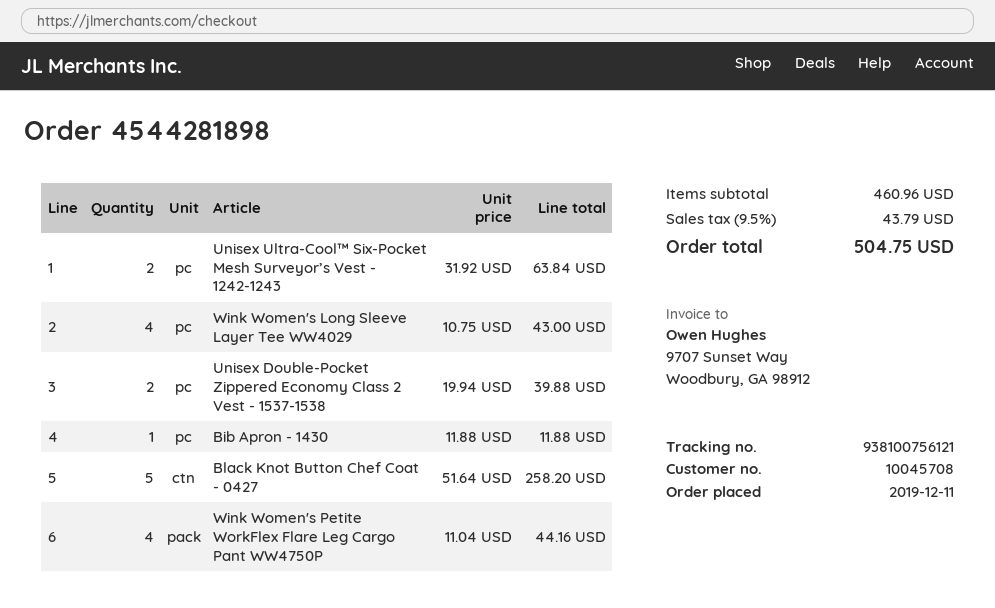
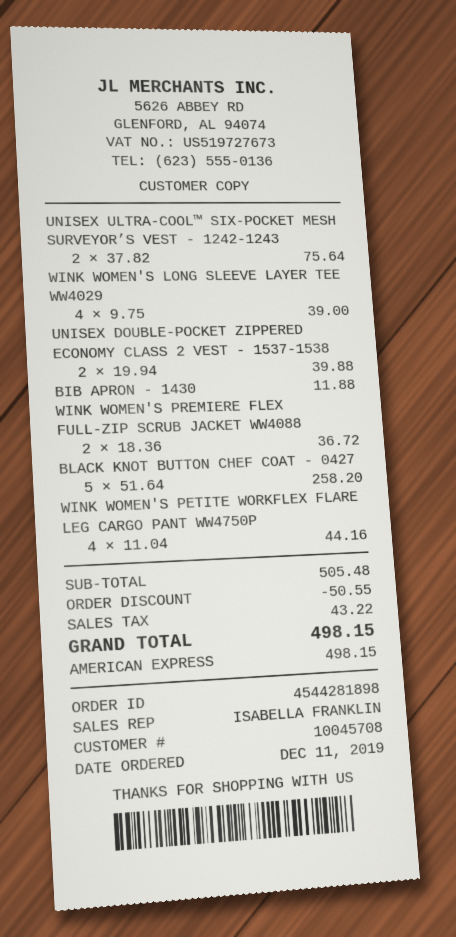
Unisex Ultra-Cool™ Six-Pocket Mesh Surveyor’s Vest - 1242-1243: 2 x 31.92 = 63.84 -> 2 x 37.82 = 75.64
Wink Women's Long Sleeve Layer Tee WW4029: 4 x 10.75 = 43.00 -> 4 x 9.75 = 39.00
WINK WOMEN'S PREMIERE FLEX FULL-ZIP SCRUB JACKET WW4088: none -> 2 x 18.36 = 36.72
subtotal: 460.96 -> 505.48
discount: none -> 50.55
tax: 43.79 -> 43.22
total: 504.75 -> 498.15

